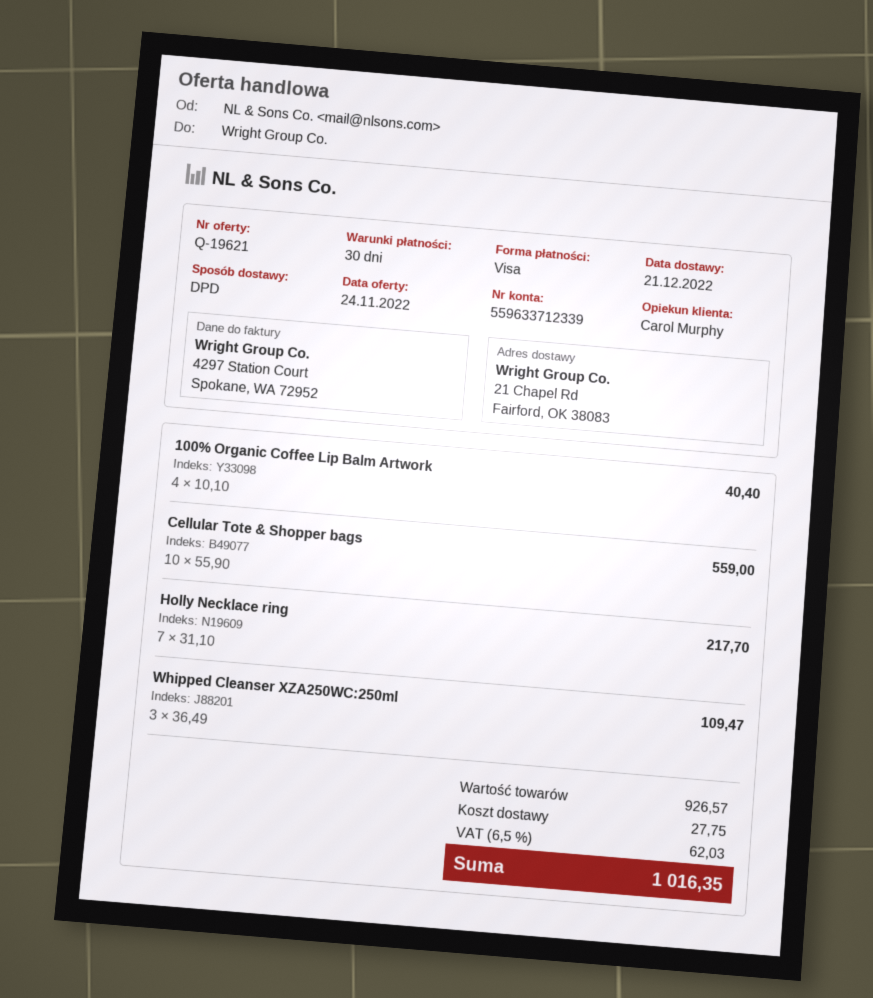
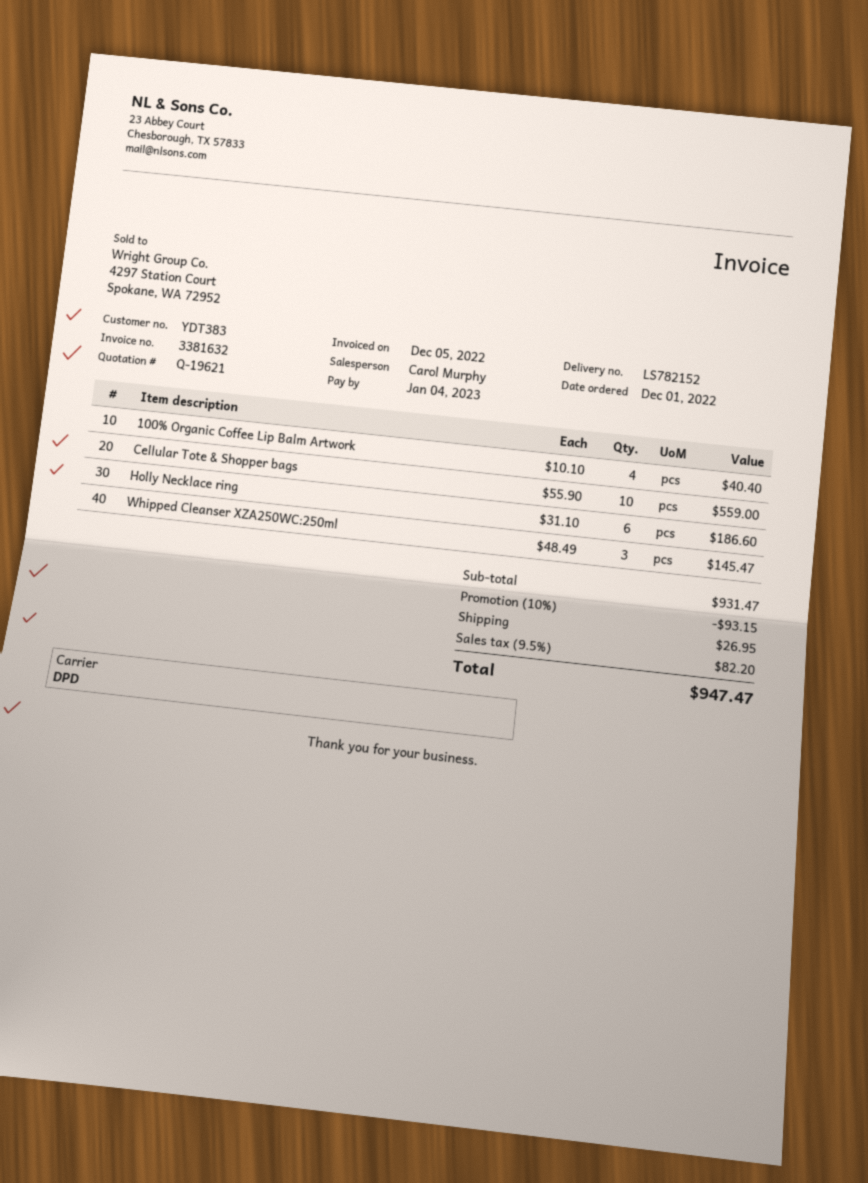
Holly Necklace ring: 7 x 31.10 = 217.70 -> 6 x 31.10 = 186.60
Whipped Cleanser XZA250WC:250ml: 3 x 36.49 = 109.47 -> 3 x 48.49 = 145.47
subtotal: 926.57 -> 931.47
discount: none -> 10% = 93.15
shipping: 27.75 -> 26.95
tax: 6.5% = 62.03 -> 9.5% = 82.20
total: 1016.35 -> 947.47

